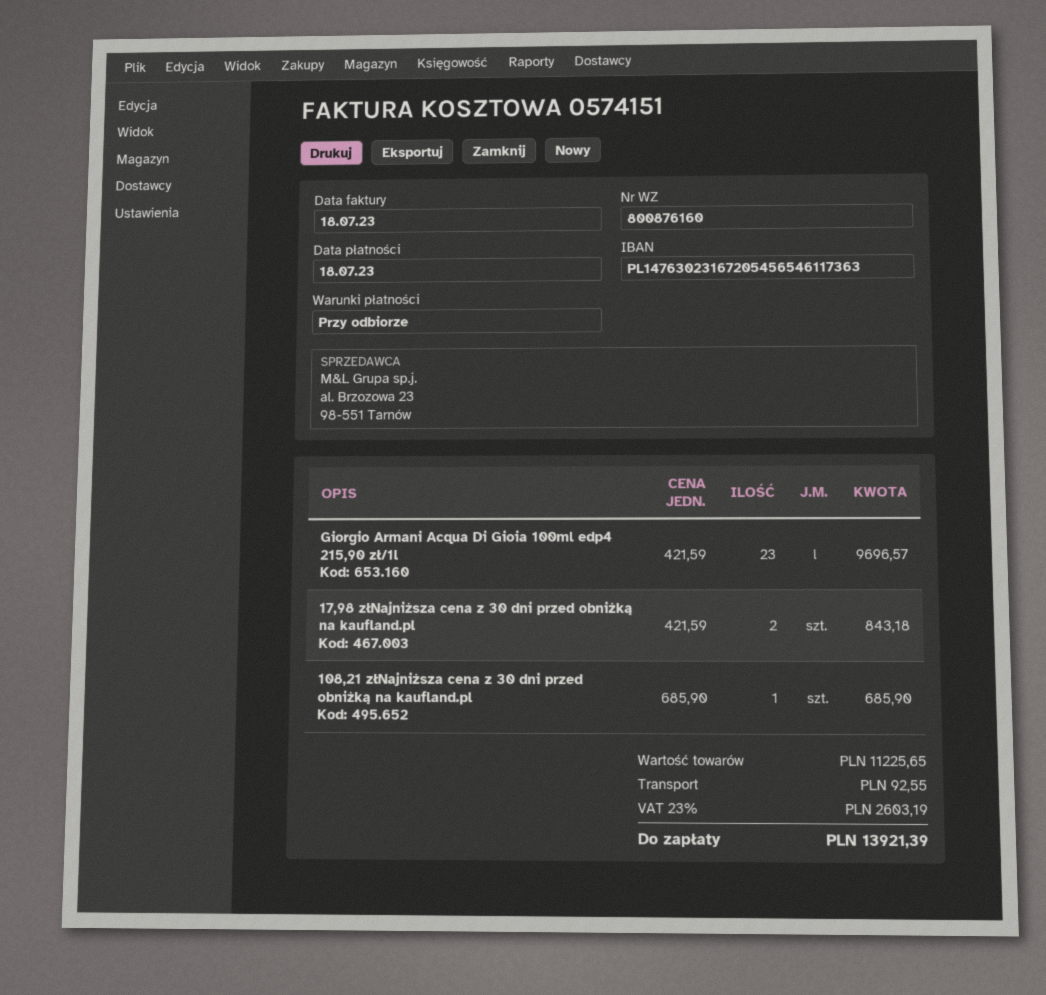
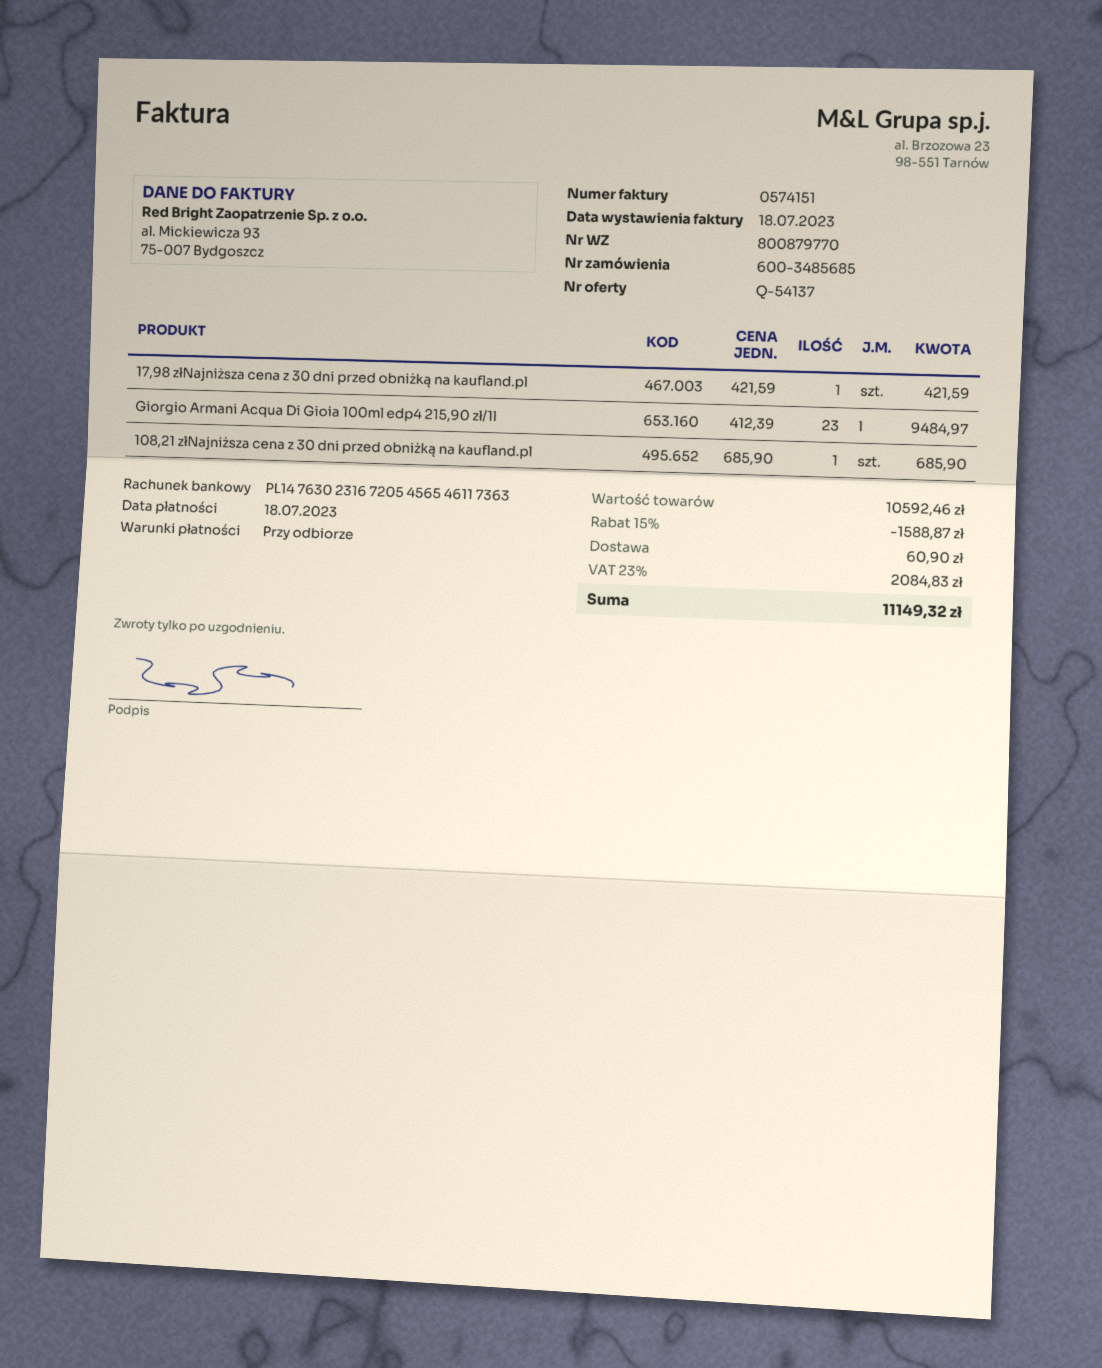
delivery note number: 800876160 -> 800879770
Giorgio Armani Acqua Di Gioia 100ml edp4 215,90 zł/1l: 23 x 421.59 = 9696.57 -> 23 x 412.39 = 9484.97
17,98 złNajniższa cena z 30 dni przed obniżką na kaufland.pl: 2 x 421.59 = 843.18 -> 1 x 421.59 = 421.59
subtotal: 11225.65 -> 10592.46
discount: none -> 15% = 1588.87
shipping: 92.55 -> 60.90
tax: 23% = 2603.19 -> 23% = 2084.83
total: 13921.39 -> 11149.32

